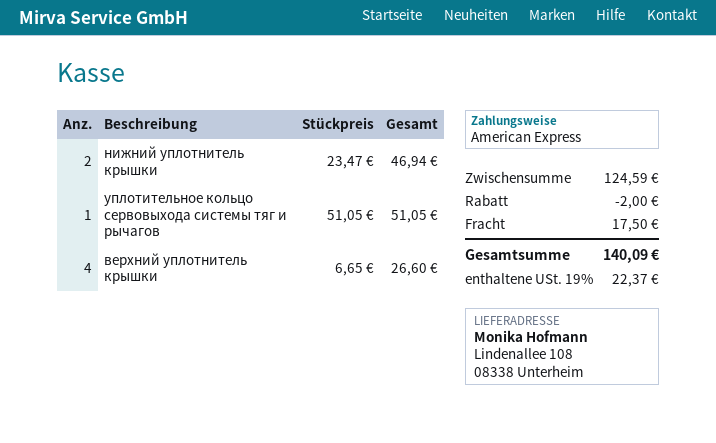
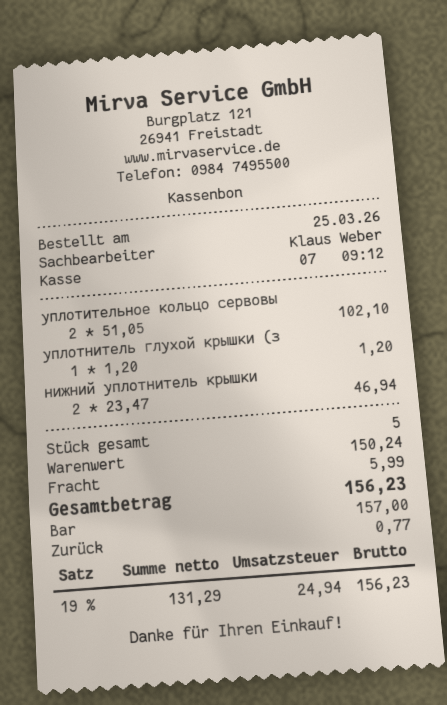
payment method: American Express -> cash
уплотительное кольцо сервовыхода системы тяг и рычагов: 1 x 51.05 = 51.05 -> 2 x 51.05 = 102.10
верхний уплотнитель крышки: 4 x 6.65 = 26.60 -> none
уплотнитель глухой крышки (з: none -> 1 x 1.20 = 1.20
subtotal: 124.59 -> 150.24
discount: 2.00 -> none
shipping: 17.50 -> 5.99
tax: 19% = 22.37 -> 19% = 24.94
total: 140.09 -> 156.23

